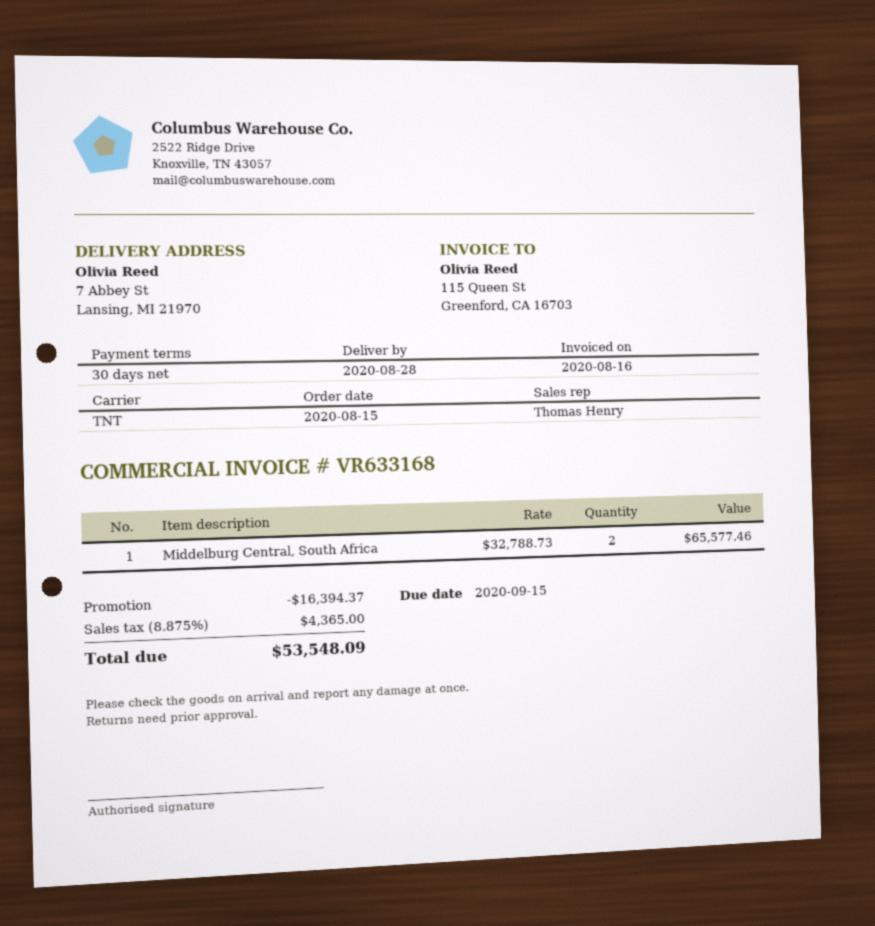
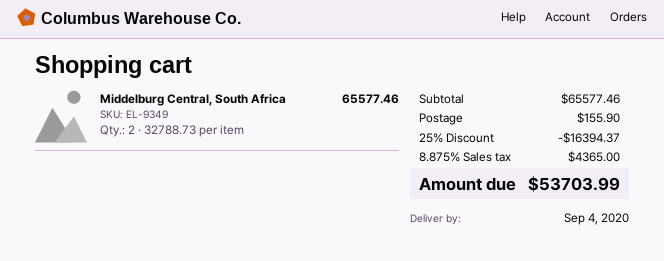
delivery date: 2020-08-28 -> 2020-09-04
shipping: none -> 155.90
total: 53548.09 -> 53703.99

